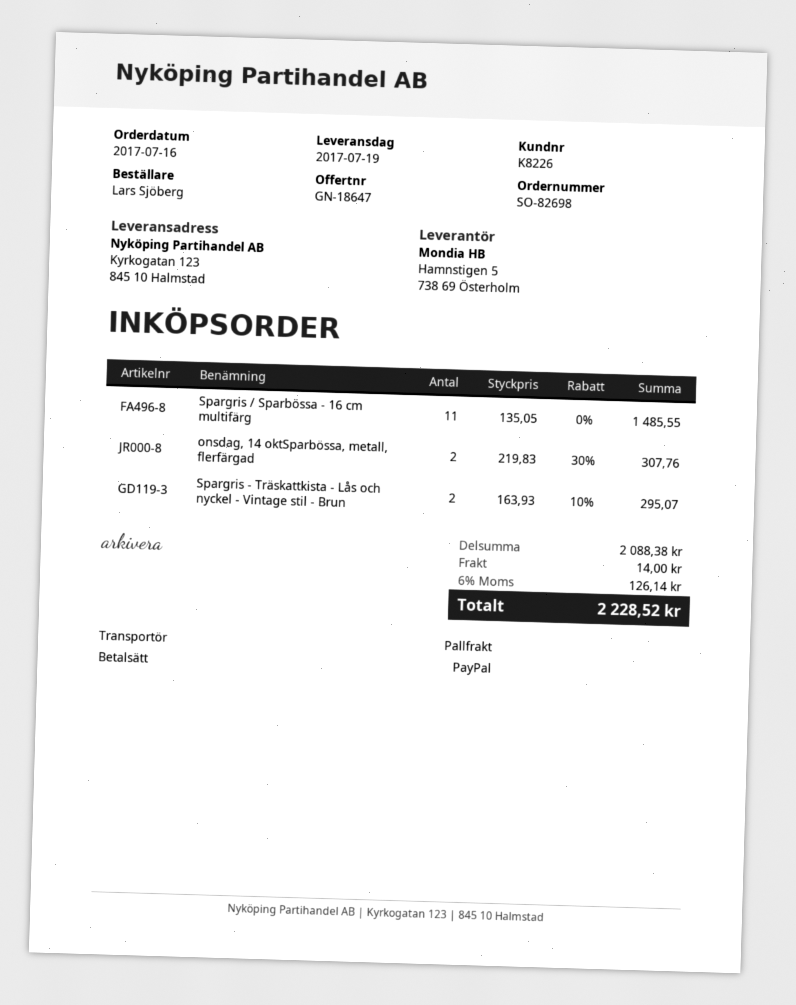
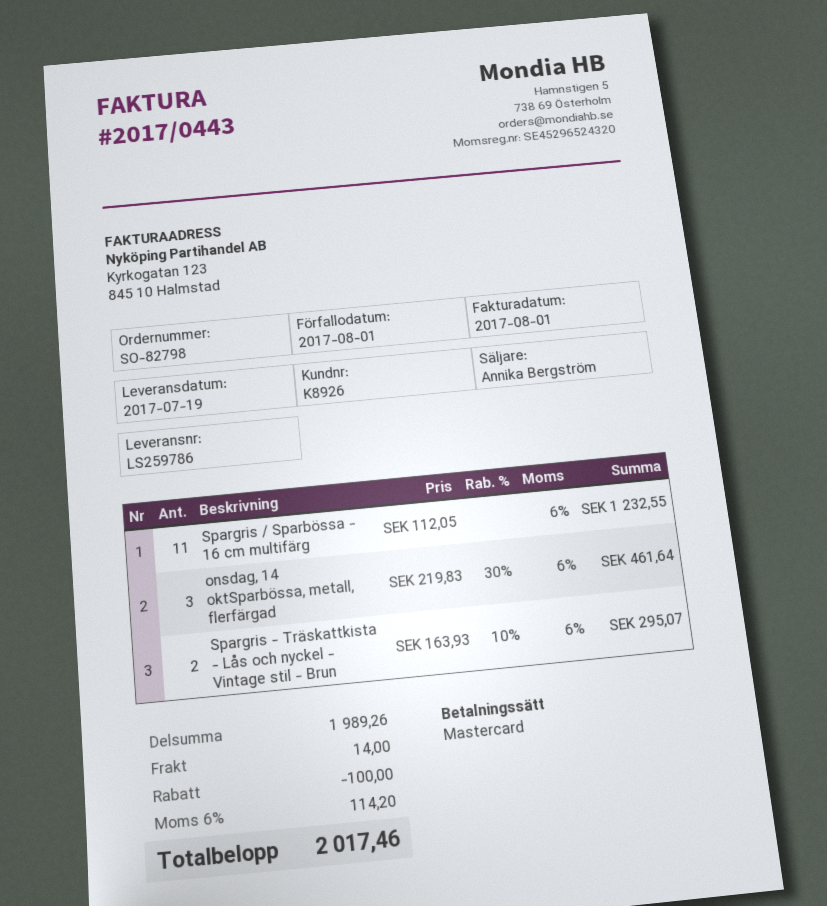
order number: SO-82698 -> SO-82798
customer number: K8226 -> K8926
payment method: PayPal -> Mastercard
Spargris / Sparbössa - 16 cm multifärg: 11 x 135.05 = 1485.55 -> 11 x 112.05 = 1232.55
onsdag, 14 oktSparbössa, metall, flerfärgad: 2 x 219.83 - 30% = 307.76 -> 3 x 219.83 - 30% = 461.64
subtotal: 2088.38 -> 1989.26
discount: none -> 100.00
tax: 6% = 126.14 -> 6% = 114.20
total: 2228.52 -> 2017.46

